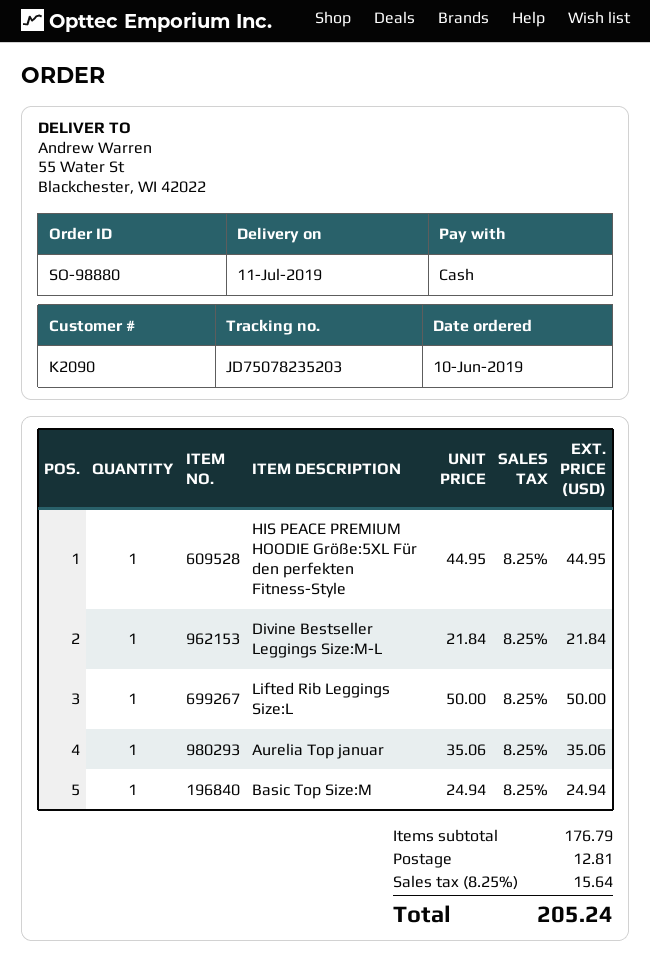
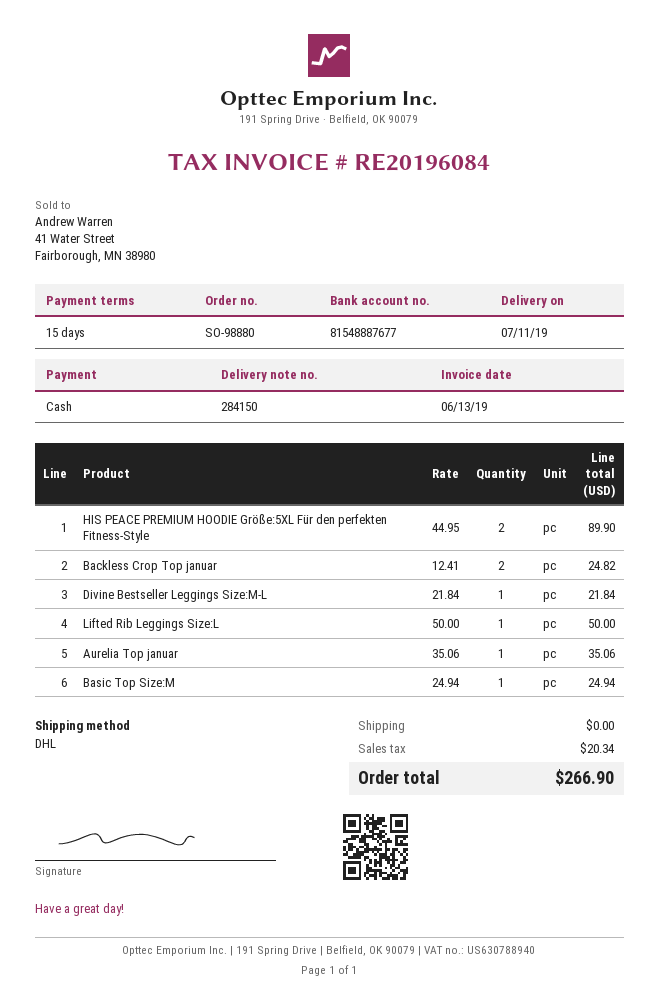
HIS PEACE PREMIUM HOODIE Größe:5XL Für den perfekten Fitness-Style: 1 x 44.95 = 44.95 -> 2 x 44.95 = 89.90
Backless Crop Top januar: none -> 2 x 12.41 = 24.82
shipping: 12.81 -> 0.00
tax: 15.64 -> 20.34
total: 205.24 -> 266.90

